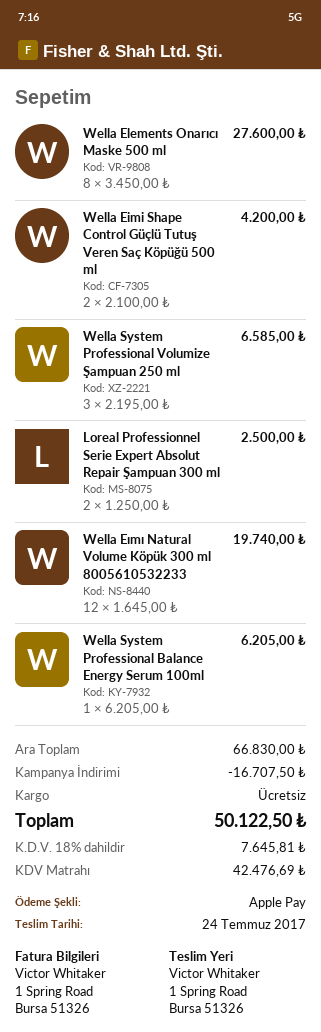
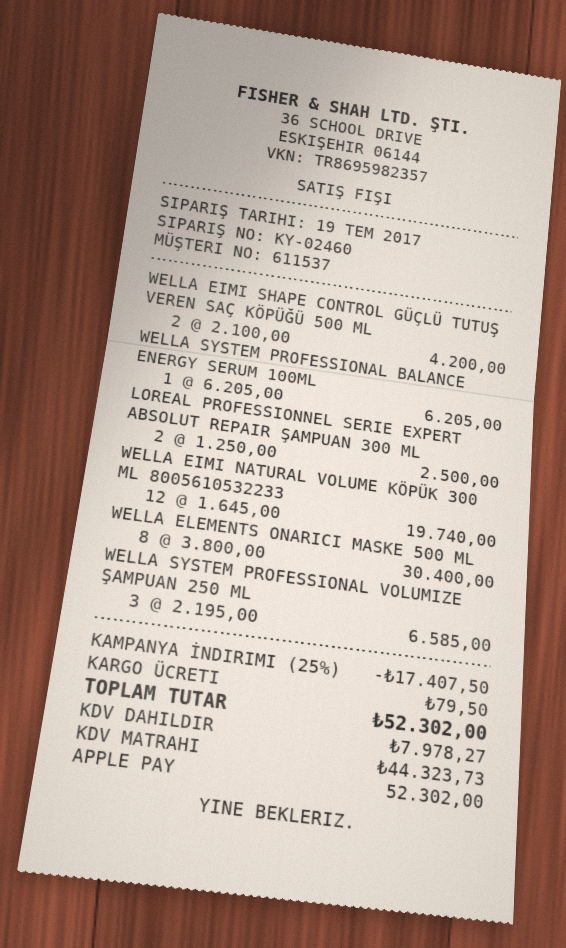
Wella Elements Onarıcı Maske 500 ml: 8 x 3450.00 = 27600.00 -> 8 x 3800.00 = 30400.00
discount: 16707.50 -> 17407.50
shipping: 0.00 -> 79.50
net: 42476.69 -> 44323.73
tax: 7645.81 -> 7978.27
total: 50122.50 -> 52302.00

